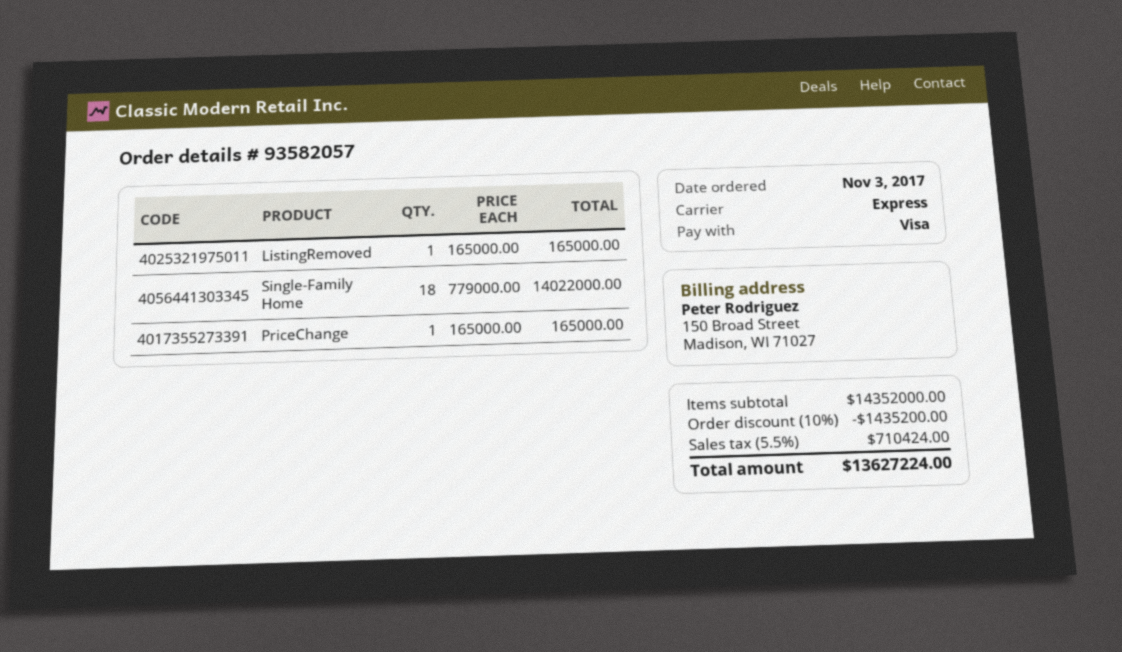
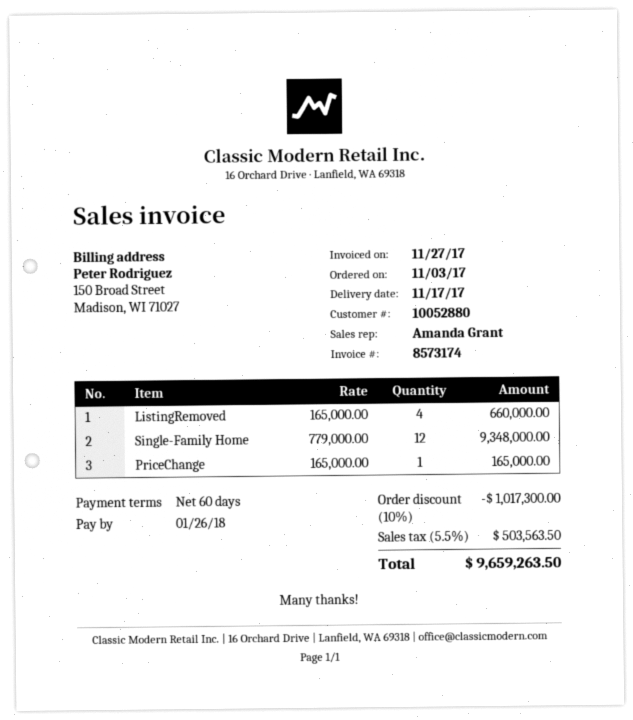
ListingRemoved: 1 x 165000.00 = 165000.00 -> 4 x 165000.00 = 660000.00
Single-Family Home: 18 x 779000.00 = 14022000.00 -> 12 x 779000.00 = 9348000.00
discount: 10% = 1435200.00 -> 10% = 1017300.00
tax: 5.5% = 710424.00 -> 5.5% = 503563.50
total: 13627224.00 -> 9659263.50

